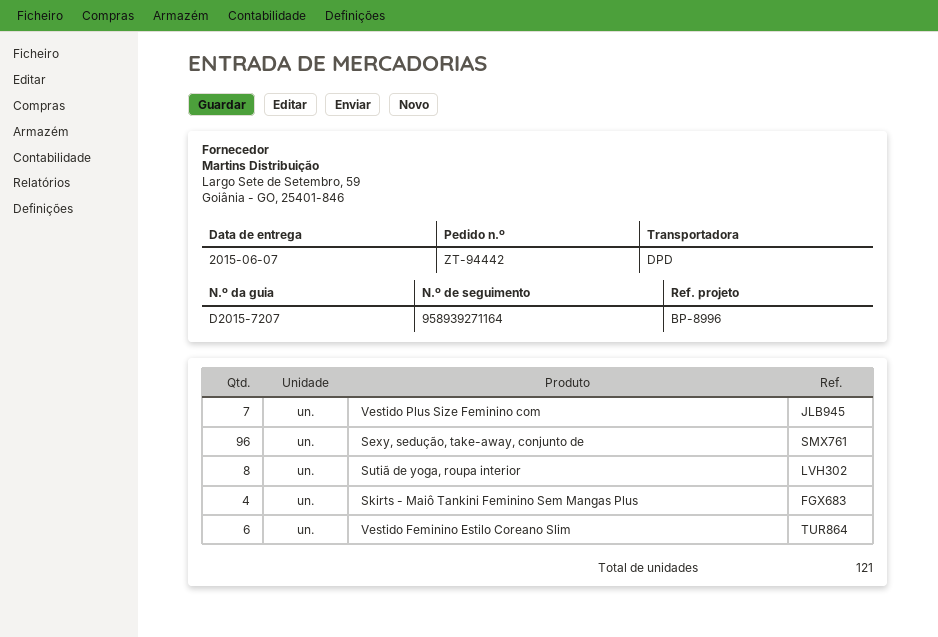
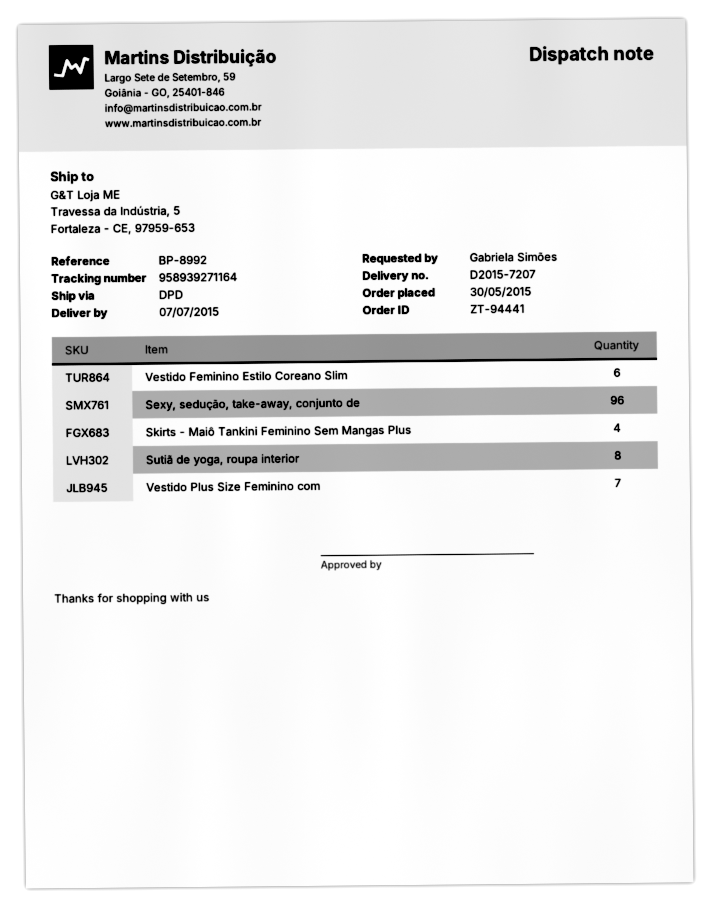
order number: ZT-94442 -> ZT-94441
delivery date: 2015-06-07 -> 2015-07-07
reference: BP-8996 -> BP-8992

